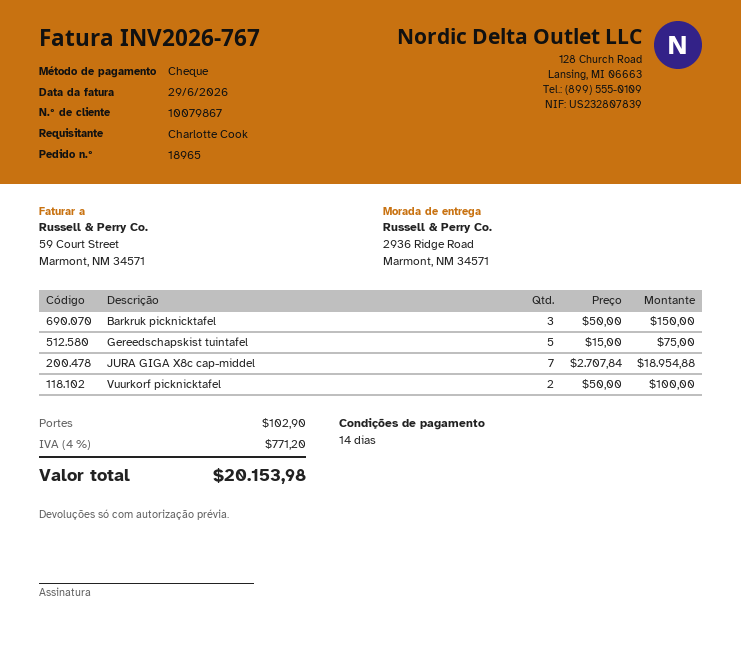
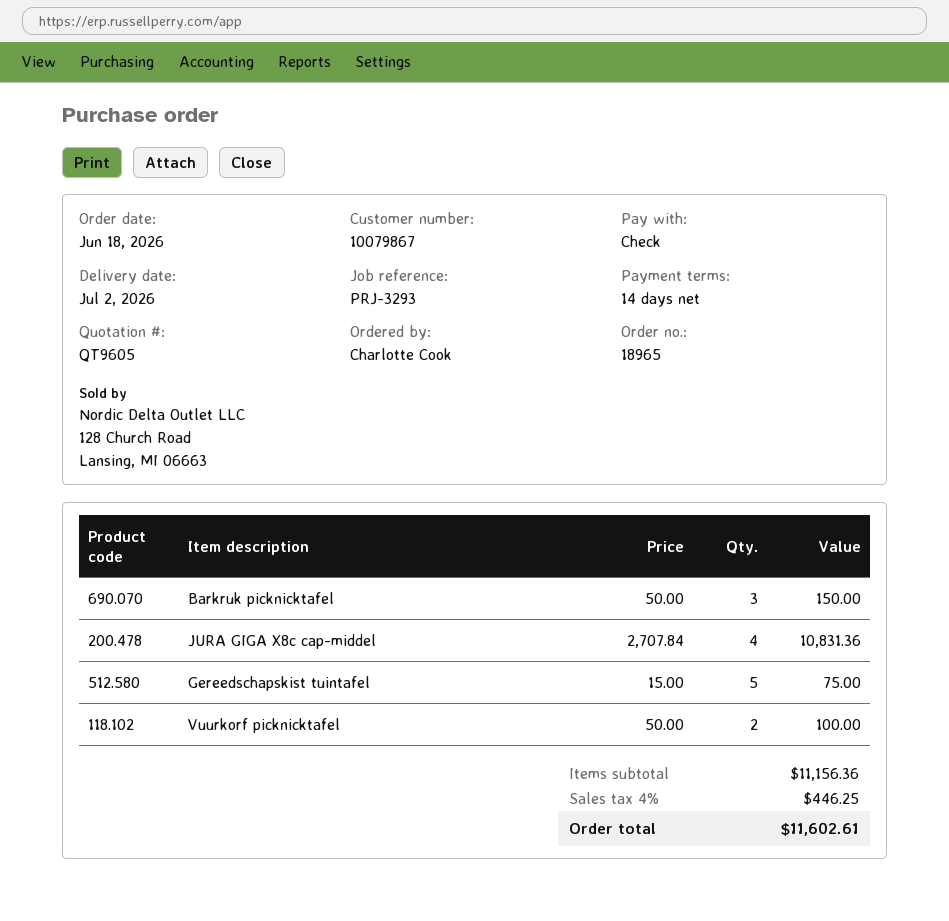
JURA GIGA X8c cap-middel: 7 x 2707.84 = 18954.88 -> 4 x 2707.84 = 10831.36
shipping: 102.90 -> none
tax: 4% = 771.20 -> 4% = 446.25
total: 20153.98 -> 11602.61

